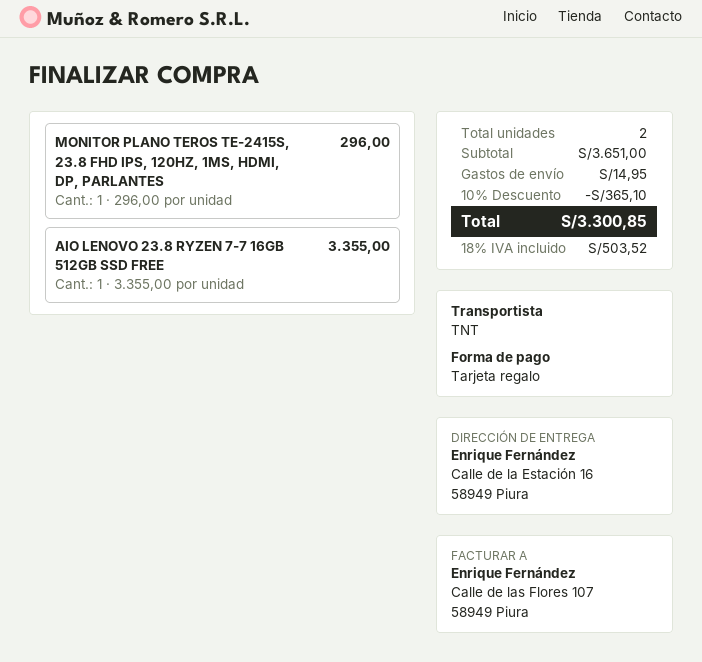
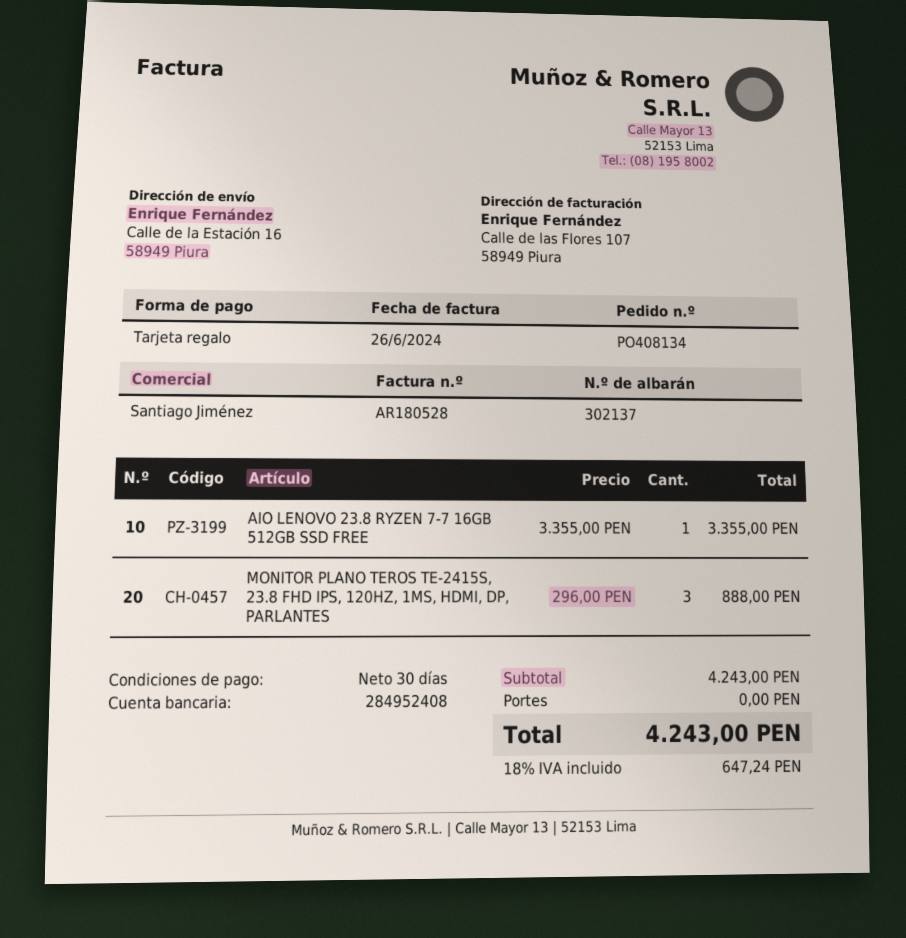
MONITOR PLANO TEROS TE-2415S, 23.8 FHD IPS, 120HZ, 1MS, HDMI, DP, PARLANTES: 1 x 296.00 = 296.00 -> 3 x 296.00 = 888.00
subtotal: 3651.00 -> 4243.00
discount: 10% = 365.10 -> none
shipping: 14.95 -> 0.00
tax: 18% = 503.52 -> 18% = 647.24
total: 3300.85 -> 4243.00

